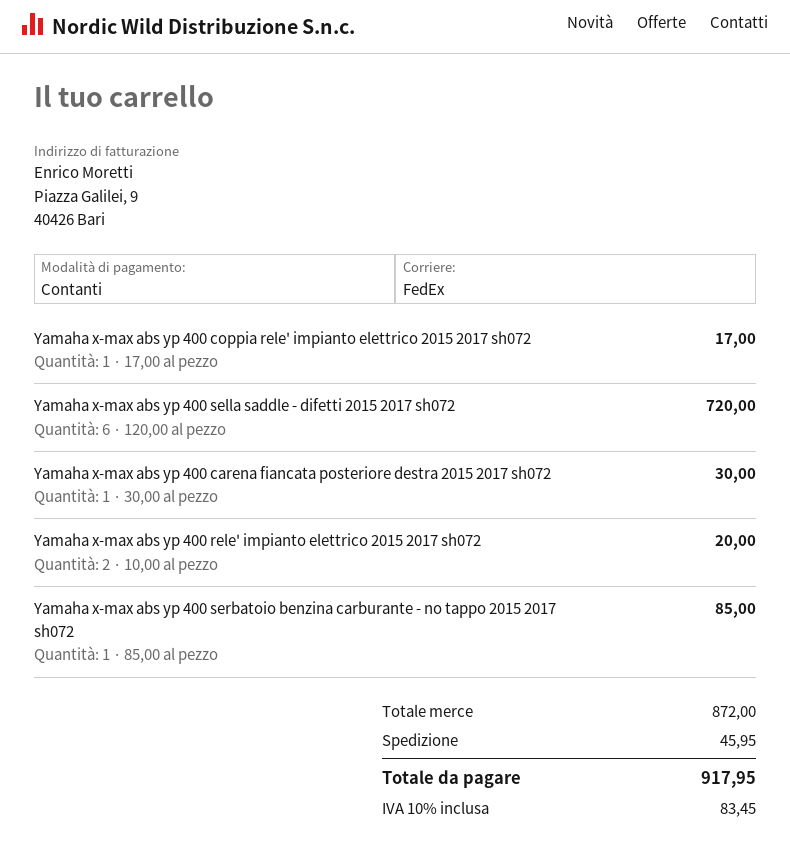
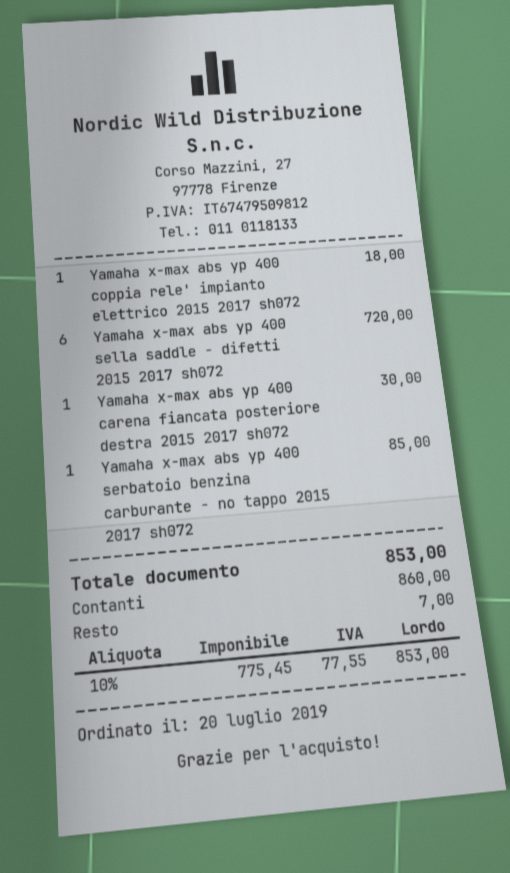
Yamaha x-max abs yp 400 coppia rele' impianto elettrico 2015 2017 sh072: 1 for 17.00 -> 1 for 18.00
Yamaha x-max abs yp 400 rele' impianto elettrico 2015 2017 sh072: 2 for 20.00 -> none
shipping: 45.95 -> none
tax: 10% = 83.45 -> 10% = 77.55
total: 917.95 -> 853.00

